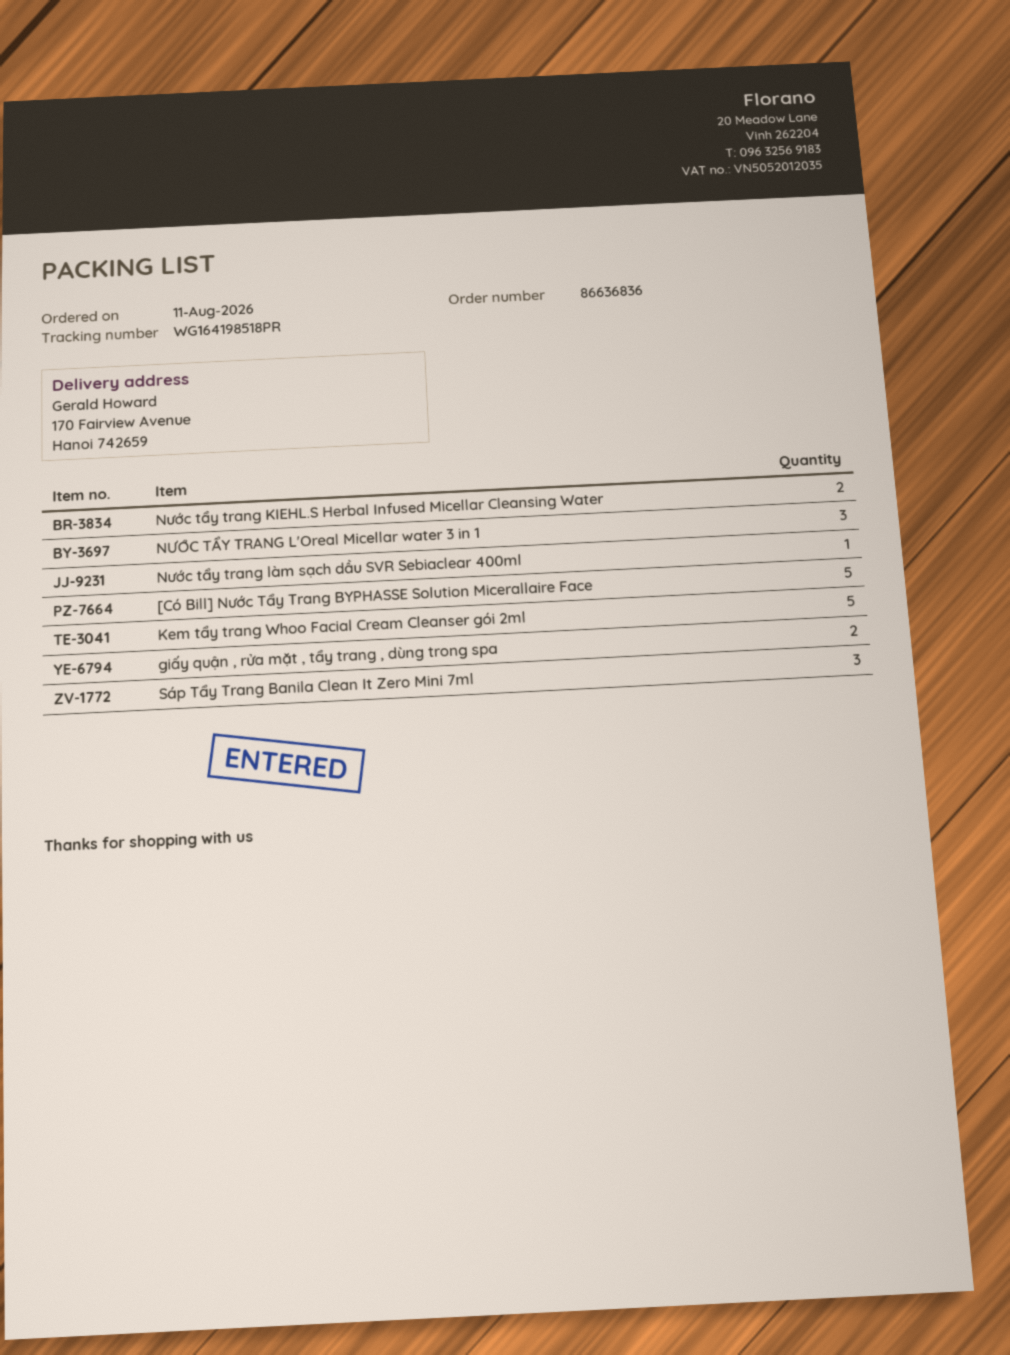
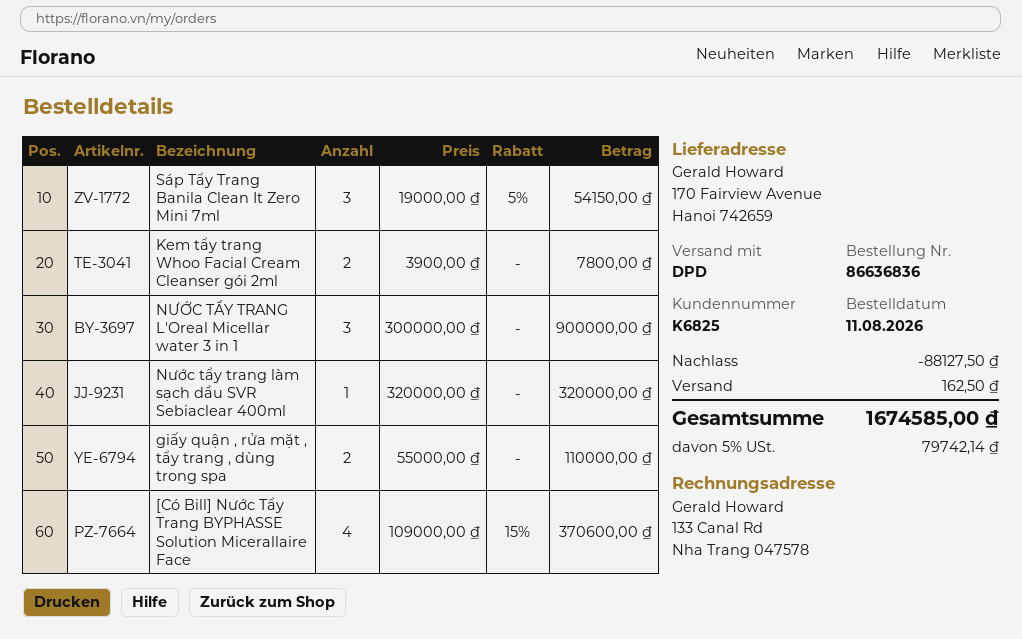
Nước tẩy trang KIEHL.S Herbal Infused Micellar Cleansing Water: 2 -> none
[Có Bill] Nước Tẩy Trang BYPHASSE Solution Micerallaire Face: 5 -> 4
Kem tẩy trang Whoo Facial Cream Cleanser gói 2ml: 5 -> 2

